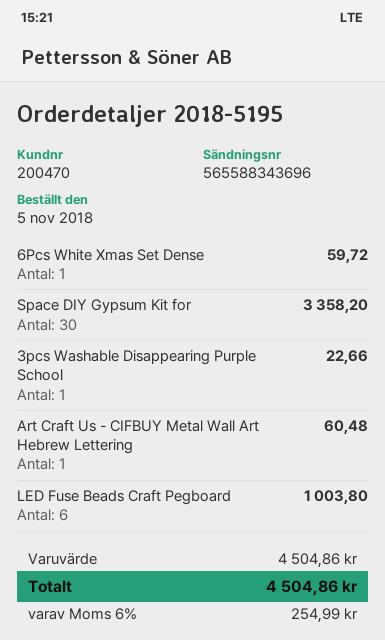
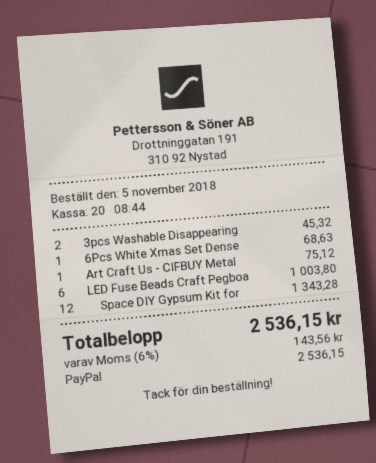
6Pcs White Xmas Set Dense: 1 for 59.72 -> 1 for 68.63
Space DIY Gypsum Kit for: 30 for 3358.20 -> 12 for 1343.28
3pcs Washable Disappearing Purple School: 1 for 22.66 -> 2 for 45.32
Art Craft Us - CIFBUY Metal Wall Art Hebrew Lettering: 1 for 60.48 -> 1 for 75.12
tax: 6% = 254.99 -> 6% = 143.56
total: 4504.86 -> 2536.15

